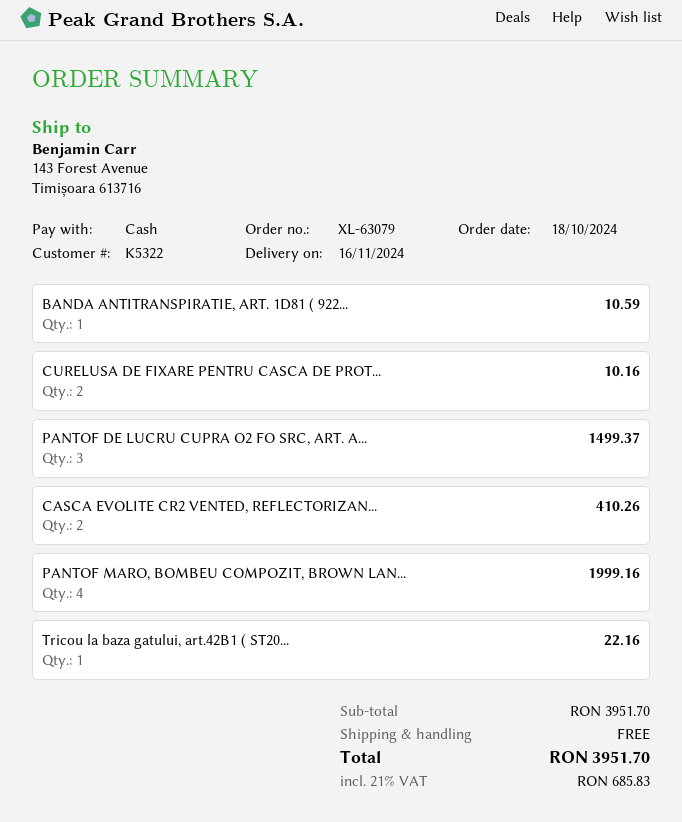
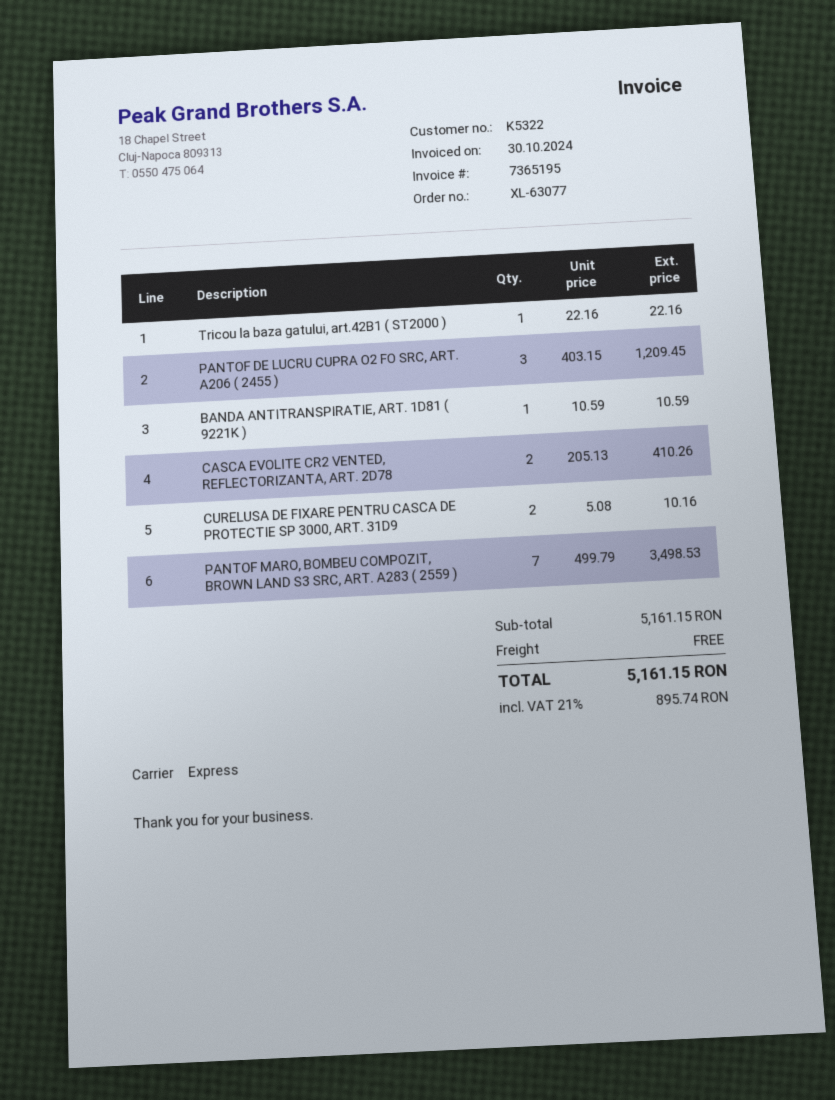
order number: XL-63079 -> XL-63077
PANTOF DE LUCRU CUPRA O2 FO SRC, ART. A...: 3 for 1499.37 -> 3 for 1209.45
PANTOF MARO, BOMBEU COMPOZIT, BROWN LAN...: 4 for 1999.16 -> 7 for 3498.53
subtotal: 3951.70 -> 5161.15
tax: 21% = 685.83 -> 21% = 895.74
total: 3951.70 -> 5161.15

